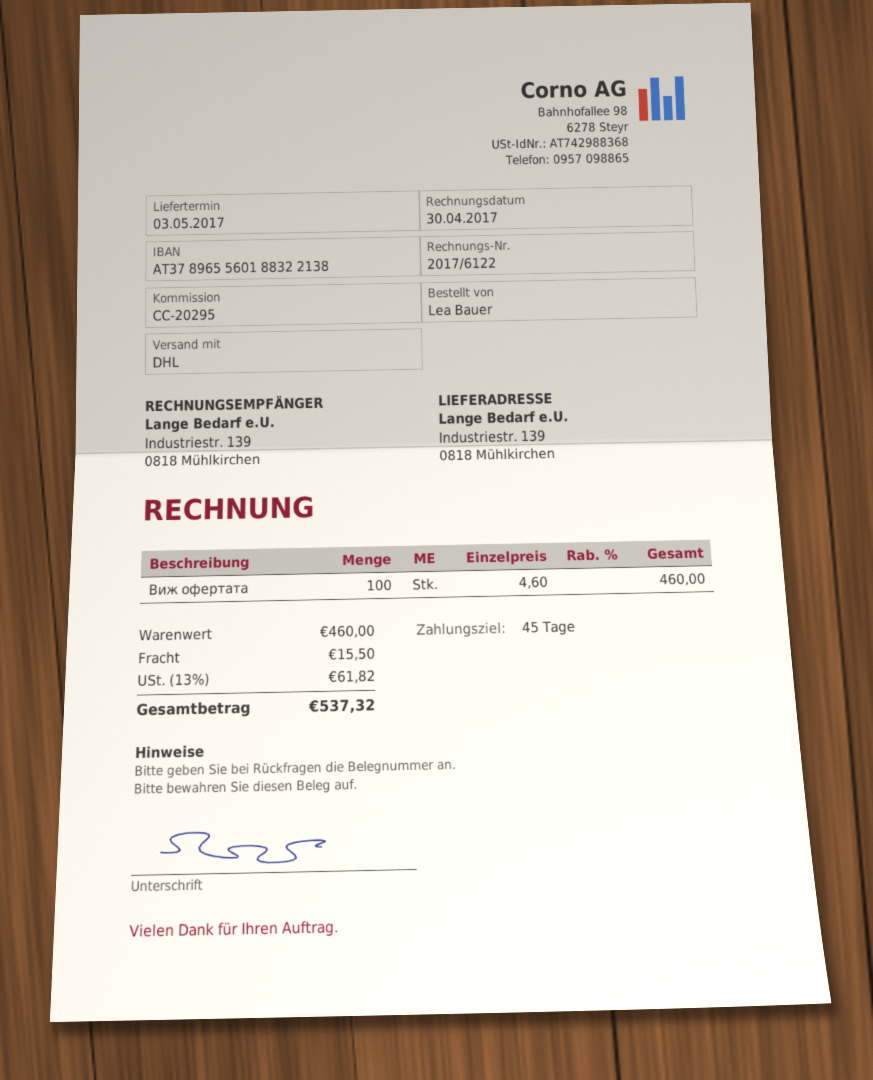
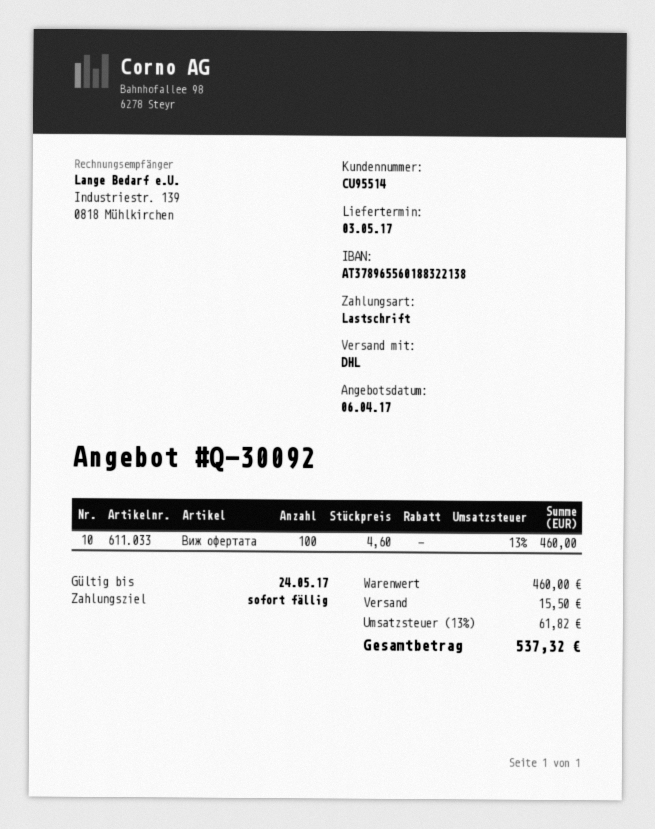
payment terms: 45 days -> on receipt

